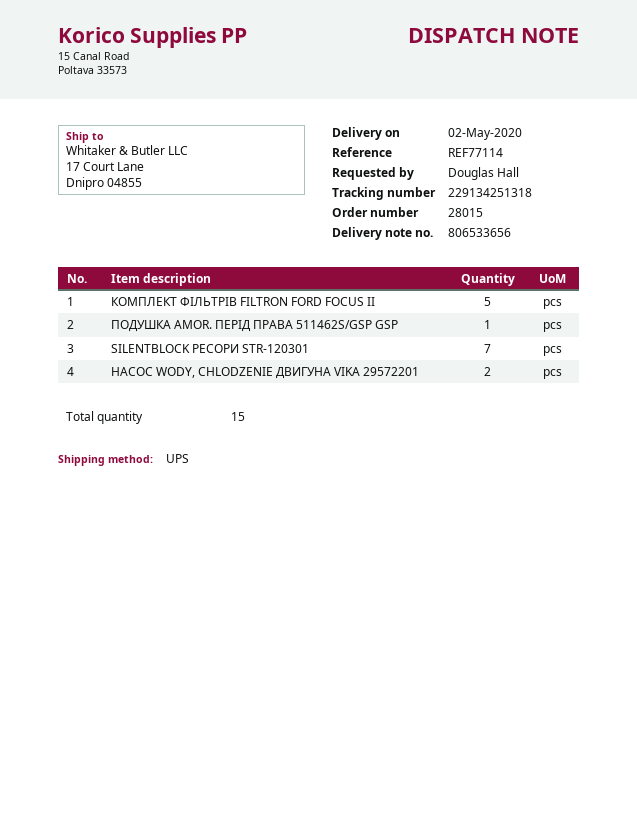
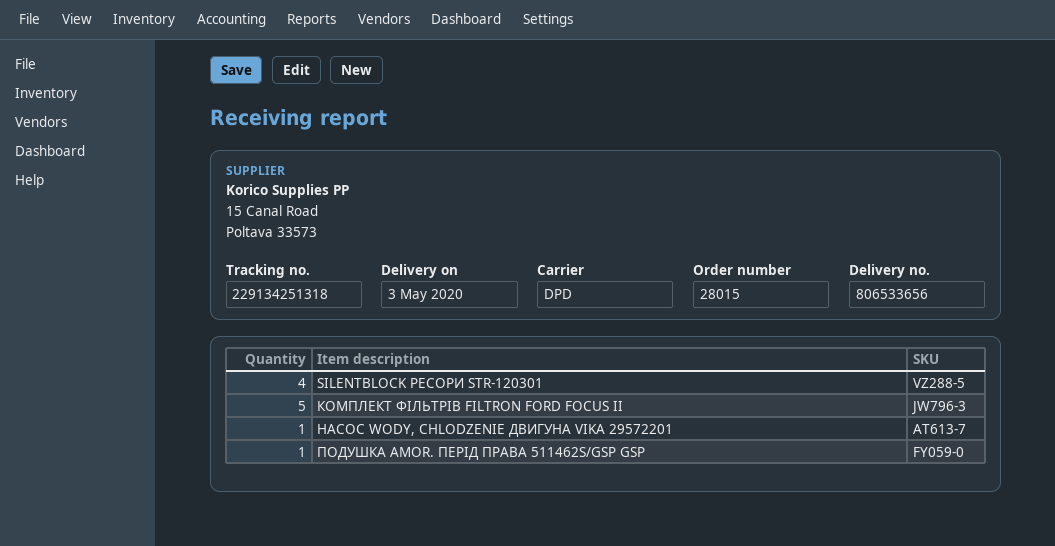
delivery date: 2020-05-02 -> 2020-05-03
shipping method: UPS -> DPD
SILENTBLOCK РЕСОРИ STR-120301: 7 -> 4
НАСОС WODY, CHLODZENIE ДВИГУНА VIKA 29572201: 2 -> 1

